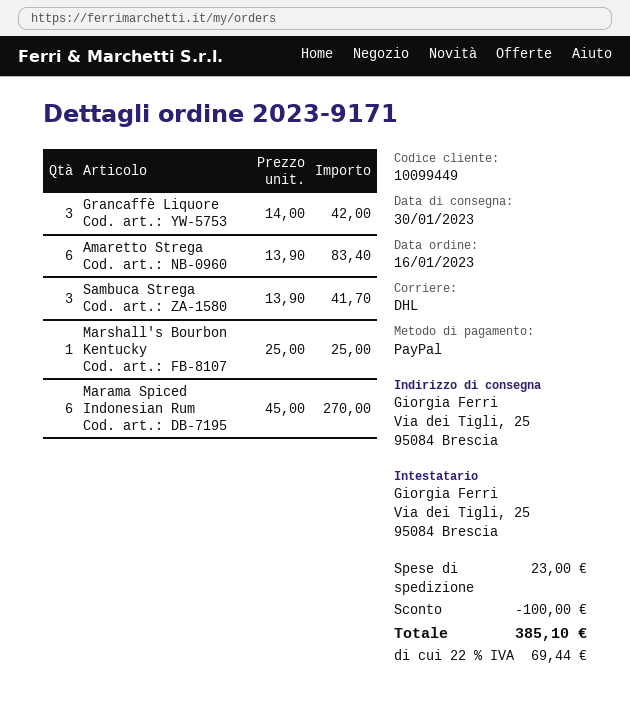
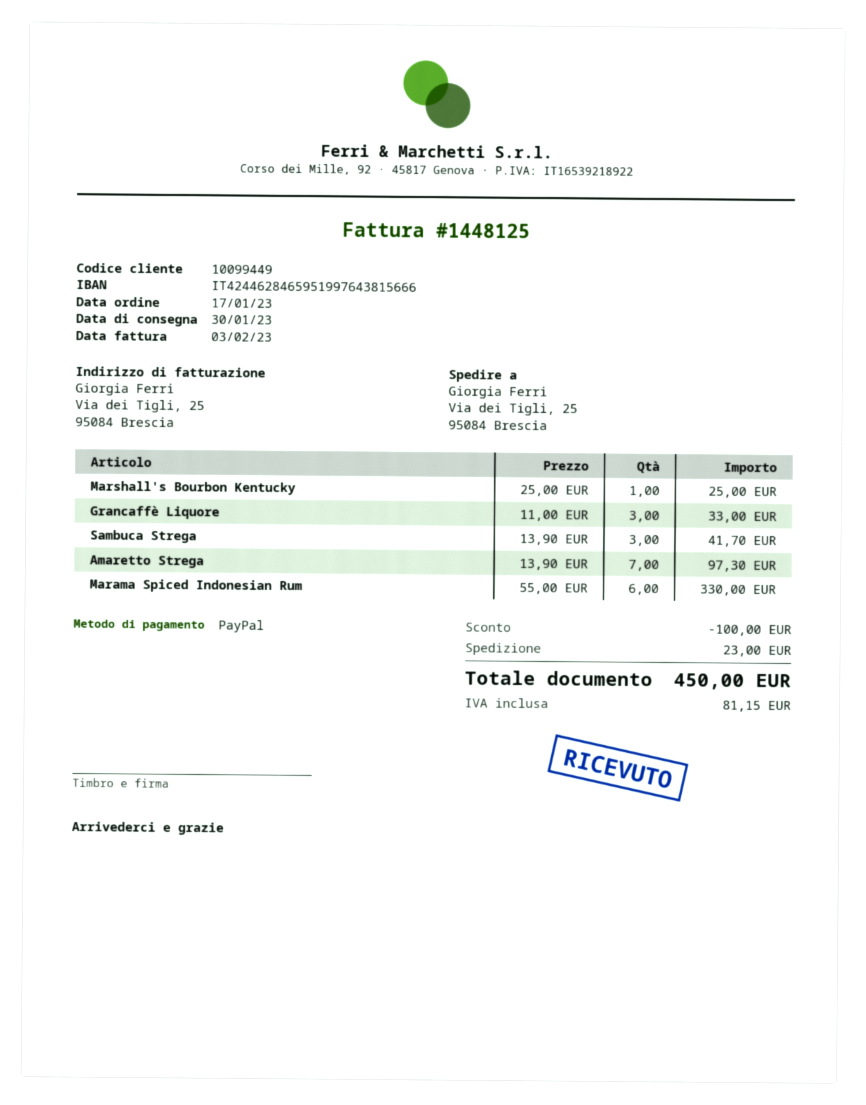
order date: 2023-01-16 -> 2023-01-17
Grancaffè Liquore: 3 x 14.00 = 42.00 -> 3 x 11.00 = 33.00
Amaretto Strega: 6 x 13.90 = 83.40 -> 7 x 13.90 = 97.30
Marama Spiced Indonesian Rum: 6 x 45.00 = 270.00 -> 6 x 55.00 = 330.00
tax: 69.44 -> 81.15
total: 385.10 -> 450.00

